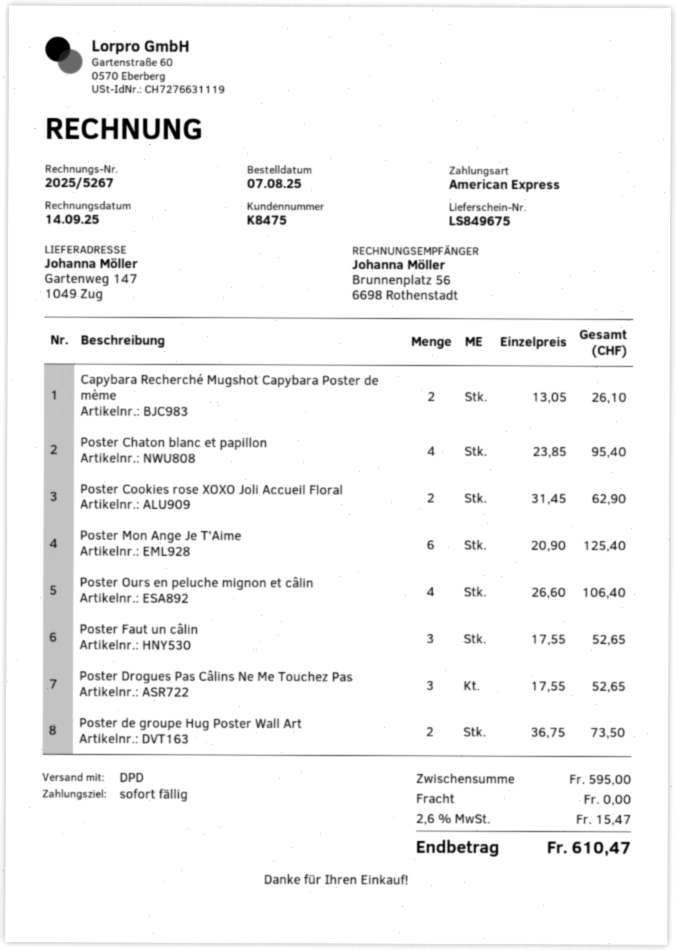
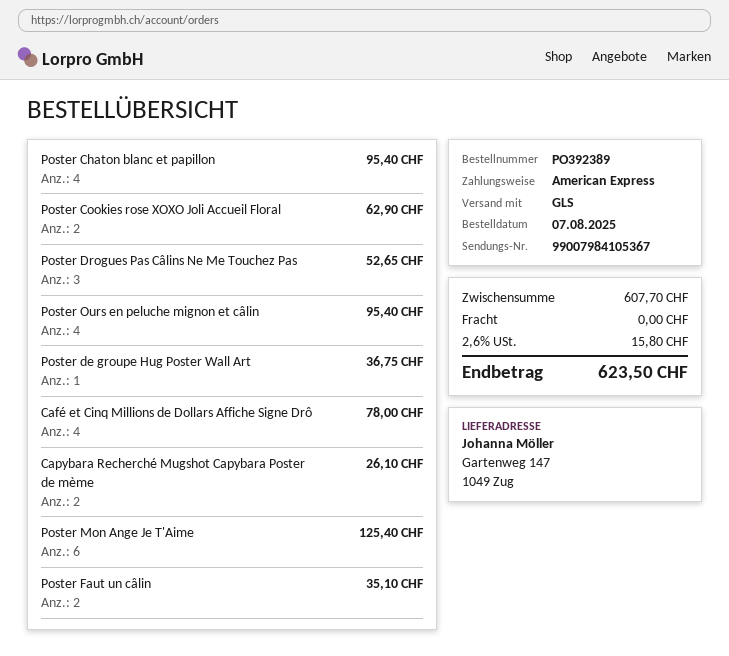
shipping method: DPD -> GLS
Poster Ours en peluche mignon et câlin: 4 for 106.40 -> 4 for 95.40
Poster Faut un câlin: 3 for 52.65 -> 2 for 35.10
Poster de groupe Hug Poster Wall Art: 2 for 73.50 -> 1 for 36.75
Café et Cinq Millions de Dollars Affiche Signe Drô: none -> 4 for 78.00
subtotal: 595.00 -> 607.70
tax: 2.6% = 15.47 -> 2.6% = 15.80
total: 610.47 -> 623.50

